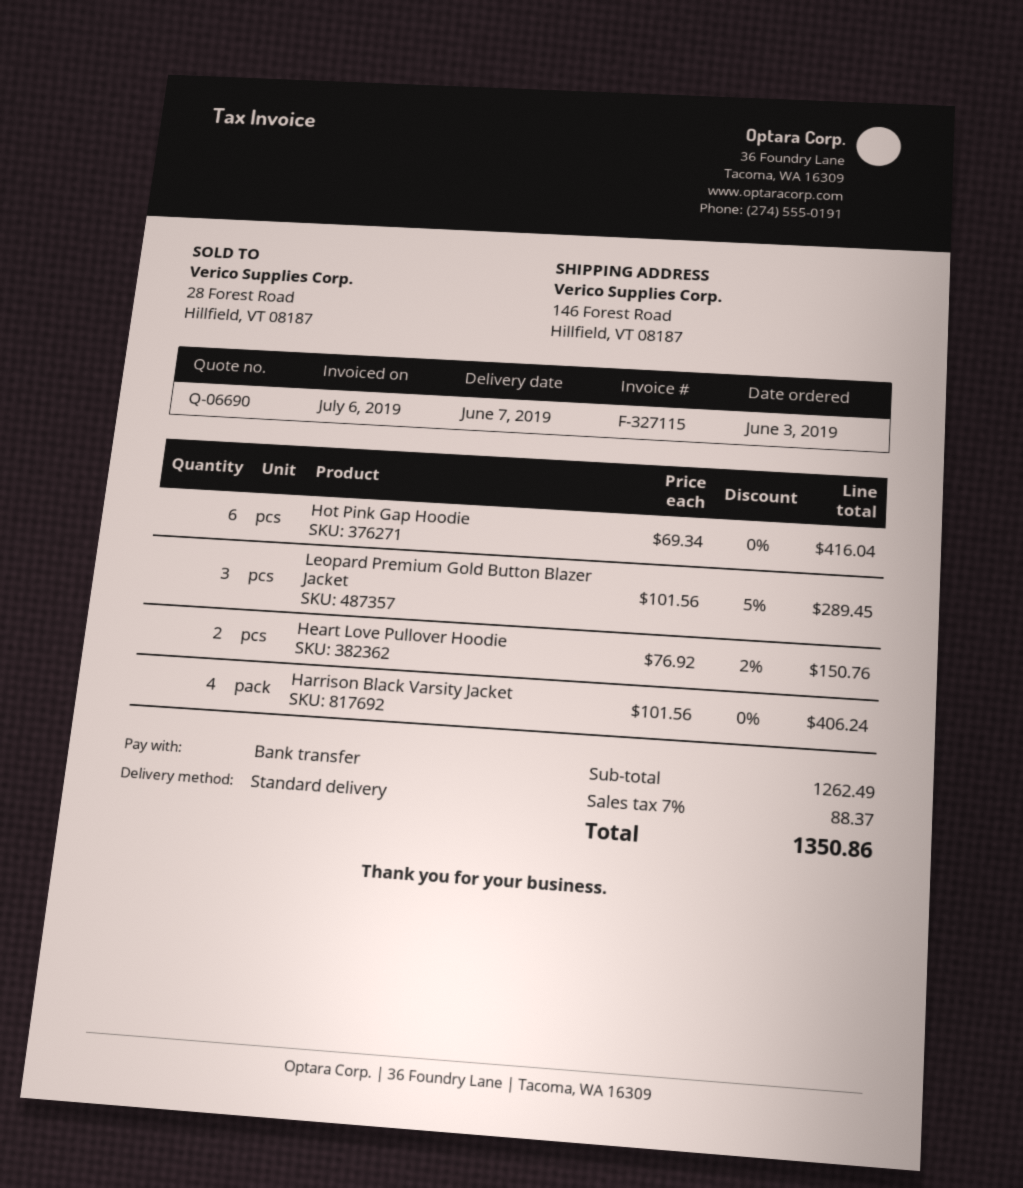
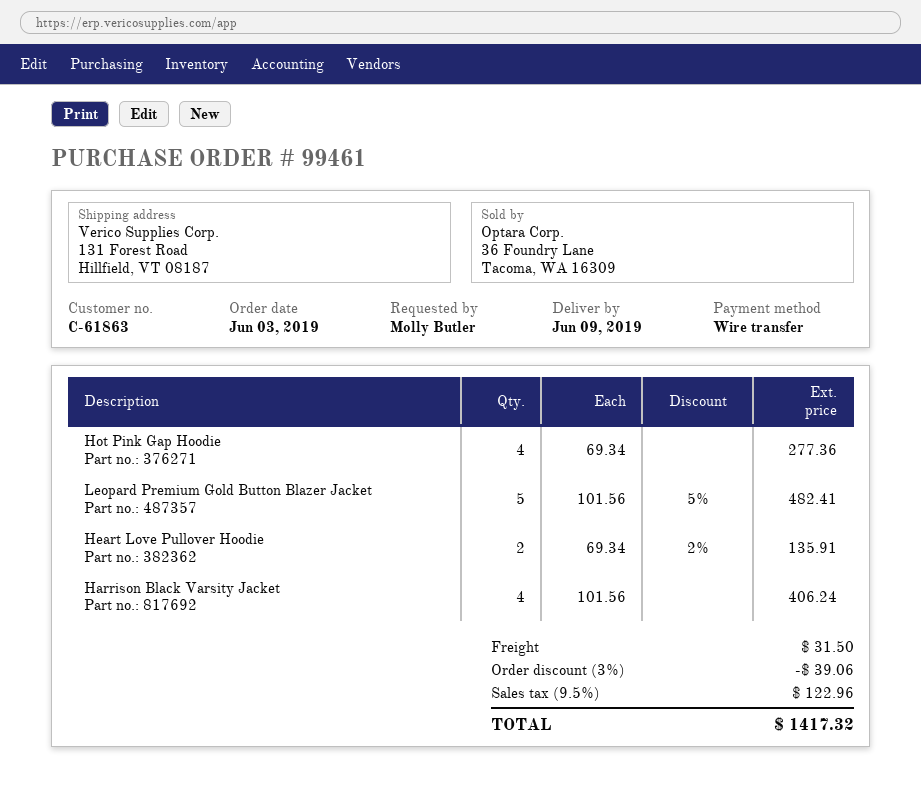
delivery date: 2019-06-07 -> 2019-06-09
ship to: 146 Forest Road, Hillfield, VT 08187 -> 131 Forest Road, Hillfield, VT 08187
Hot Pink Gap Hoodie: 6 x 69.34 = 416.04 -> 4 x 69.34 = 277.36
Leopard Premium Gold Button Blazer Jacket: 3 x 101.56 - 5% = 289.45 -> 5 x 101.56 - 5% = 482.41
Heart Love Pullover Hoodie: 2 x 76.92 - 2% = 150.76 -> 2 x 69.34 - 2% = 135.91
discount: none -> 3% = 39.06
shipping: none -> 31.50
tax: 7% = 88.37 -> 9.5% = 122.96
total: 1350.86 -> 1417.32

